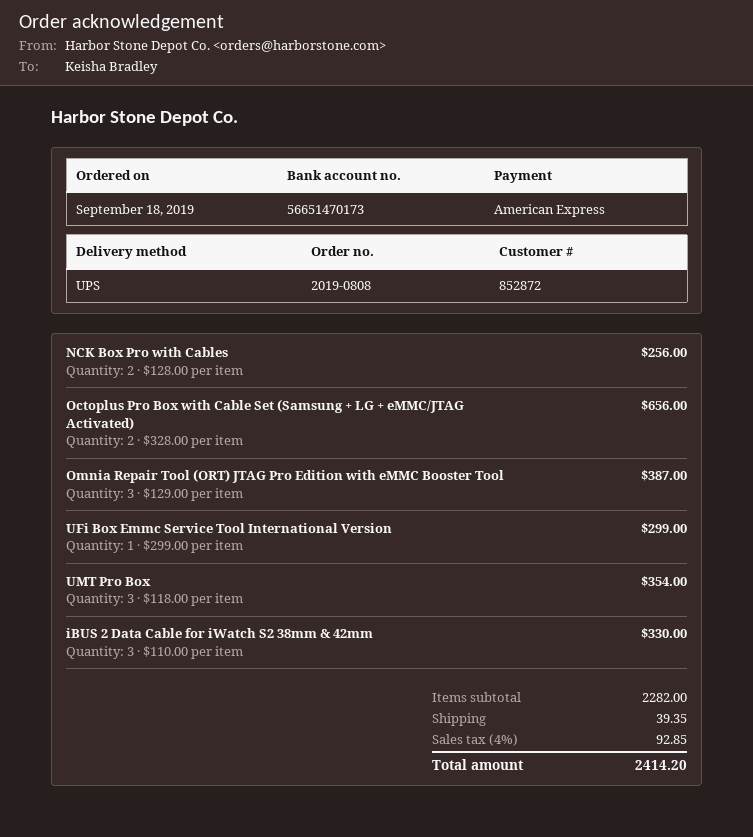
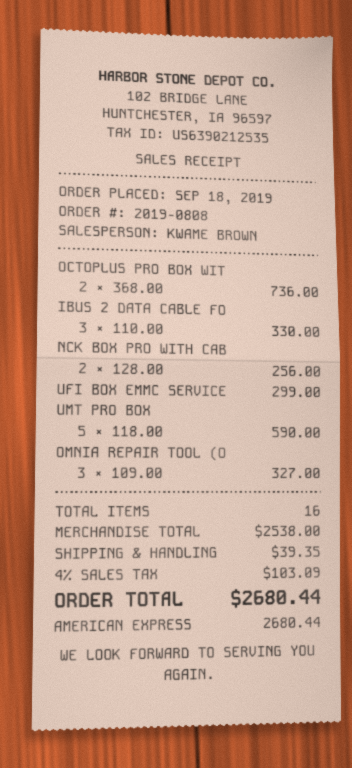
Octoplus Pro Box with Cable Set (Samsung + LG + eMMC/JTAG Activated): 2 x 328.00 = 656.00 -> 2 x 368.00 = 736.00
Omnia Repair Tool (ORT) JTAG Pro Edition with eMMC Booster Tool: 3 x 129.00 = 387.00 -> 3 x 109.00 = 327.00
UMT Pro Box: 3 x 118.00 = 354.00 -> 5 x 118.00 = 590.00
subtotal: 2282.00 -> 2538.00
tax: 4% = 92.85 -> 4% = 103.09
total: 2414.20 -> 2680.44

